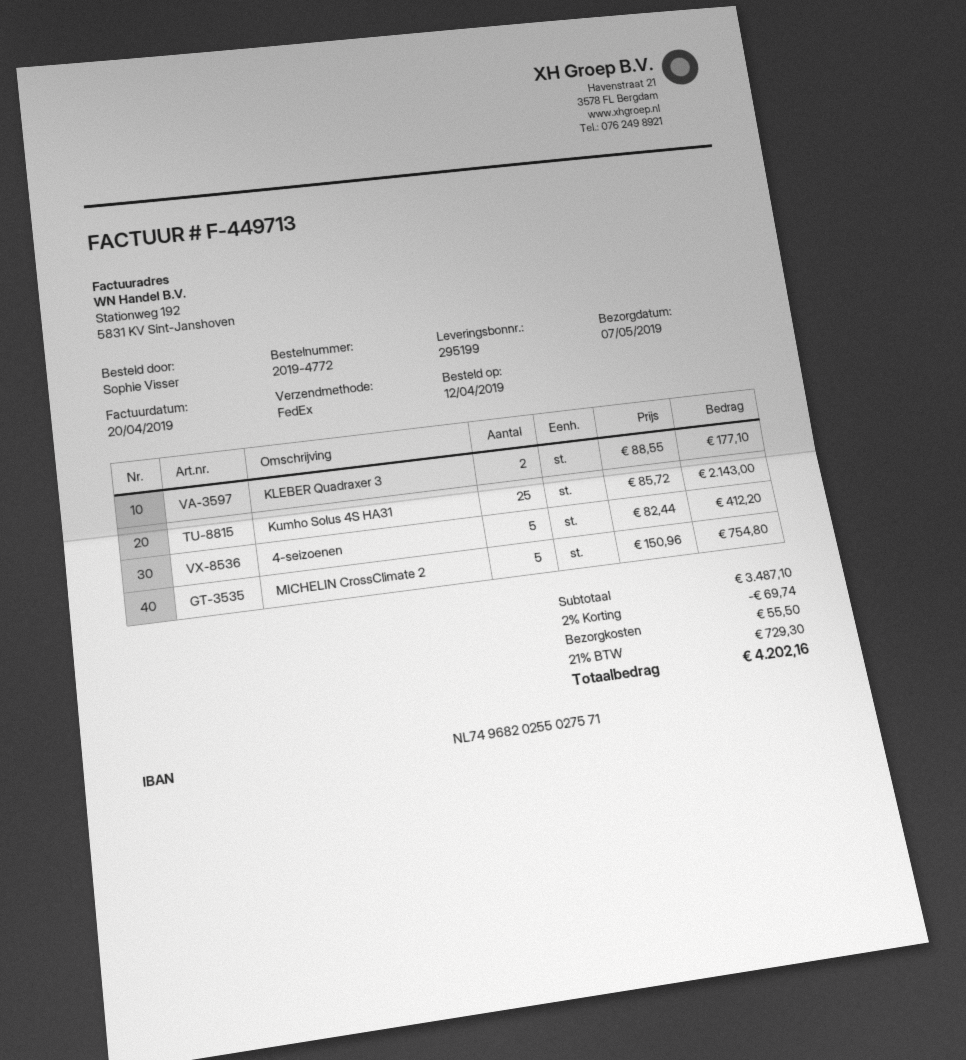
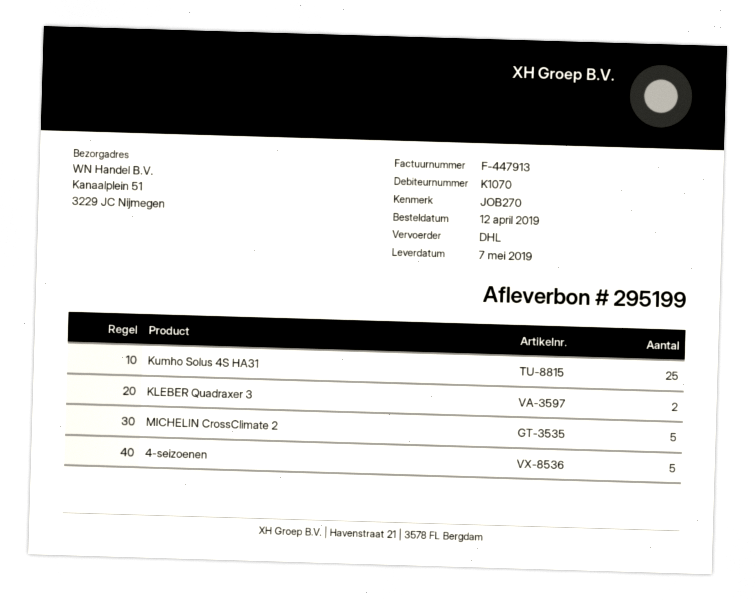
invoice number: F-449713 -> F-447913
shipping method: FedEx -> DHL

